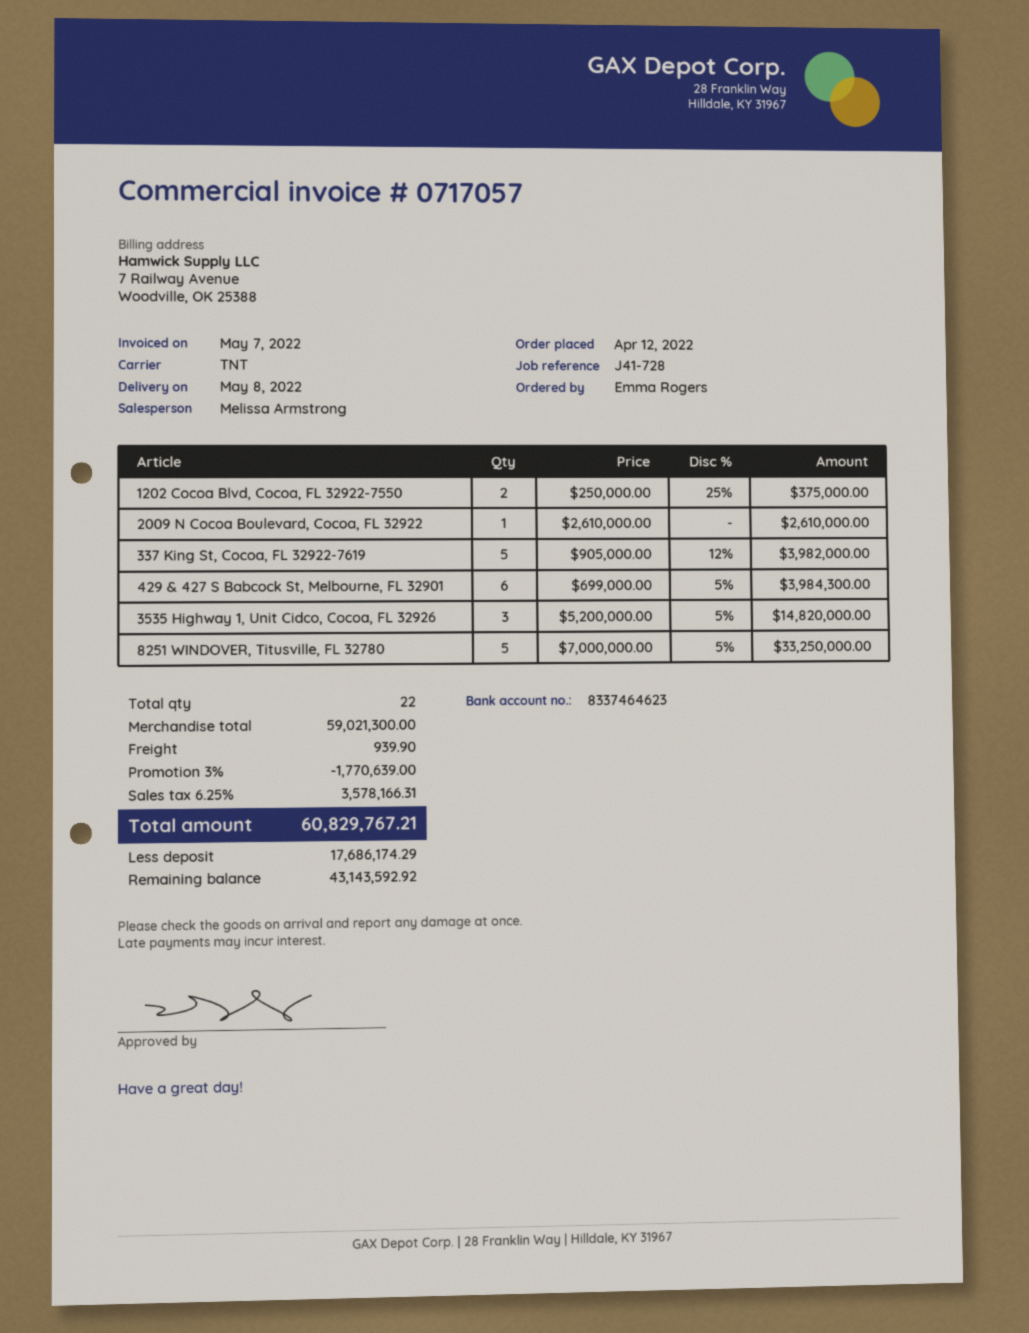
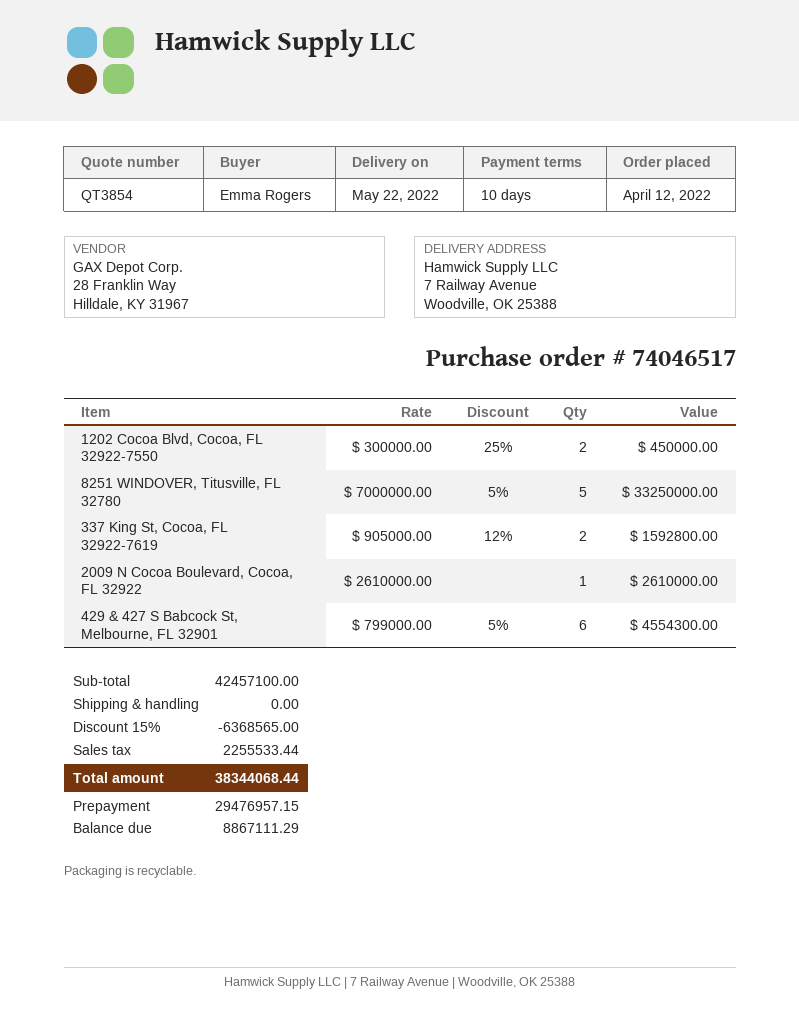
delivery date: 2022-05-08 -> 2022-05-22
1202 Cocoa Blvd, Cocoa, FL 32922-7550: 2 x 250000.00 - 25% = 375000.00 -> 2 x 300000.00 - 25% = 450000.00
337 King St, Cocoa, FL 32922-7619: 5 x 905000.00 - 12% = 3982000.00 -> 2 x 905000.00 - 12% = 1592800.00
429 & 427 S Babcock St, Melbourne, FL 32901: 6 x 699000.00 - 5% = 3984300.00 -> 6 x 799000.00 - 5% = 4554300.00
3535 Highway 1, Unit Cidco, Cocoa, FL 32926: 3 x 5200000.00 - 5% = 14820000.00 -> none
subtotal: 59021300.00 -> 42457100.00
discount: 3% = 1770639.00 -> 15% = 6368565.00
shipping: 939.90 -> 0.00
tax: 3578166.31 -> 2255533.44
total: 60829767.21 -> 38344068.44
deposit: 17686174.29 -> 29476957.15
balance: 43143592.92 -> 8867111.29

